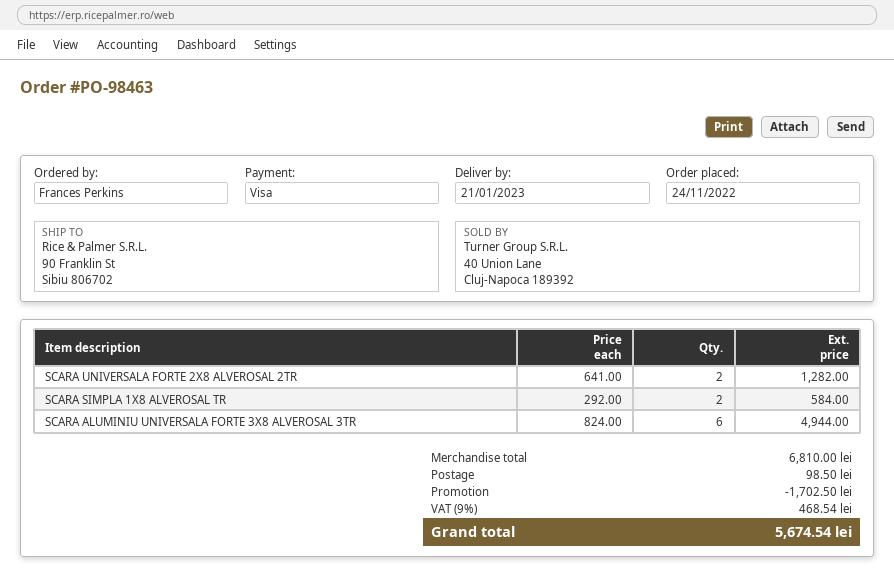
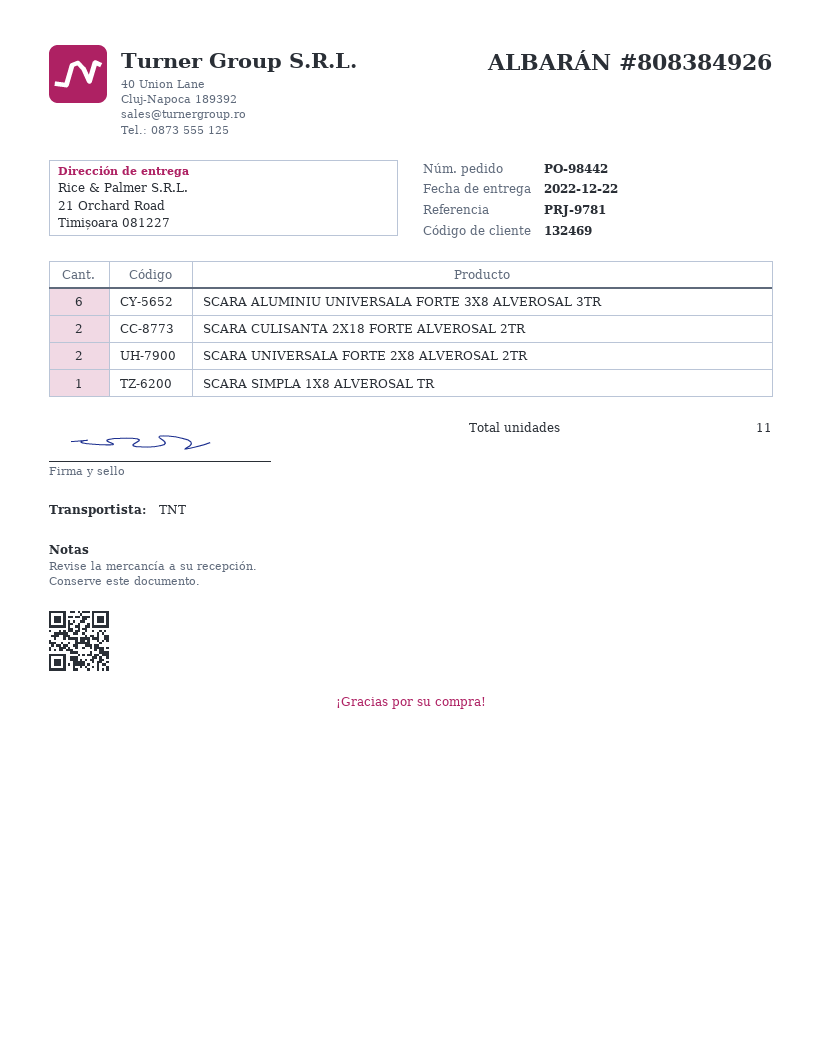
order number: PO-98463 -> PO-98442
delivery date: 2023-01-21 -> 2022-12-22
ship to: 90 Franklin St, Sibiu 806702 -> 21 Orchard Road, Timișoara 081227
SCARA SIMPLA 1X8 ALVEROSAL TR: 2 -> 1
SCARA CULISANTA 2X18 FORTE ALVEROSAL 2TR: none -> 2

